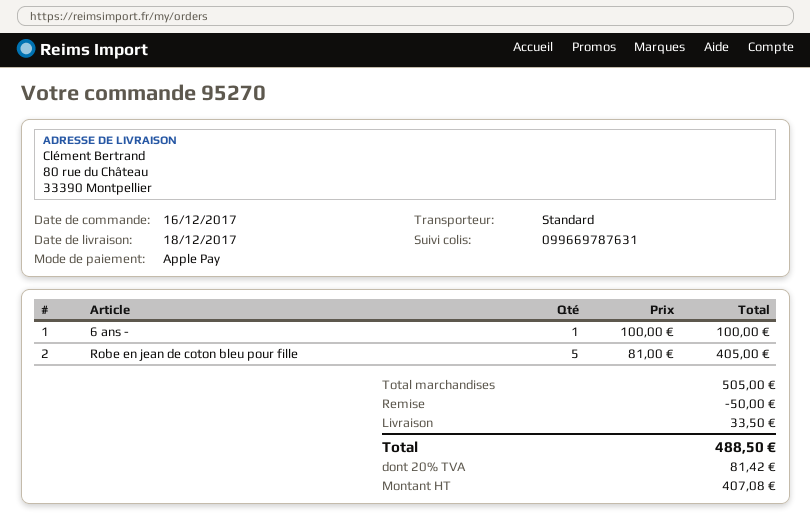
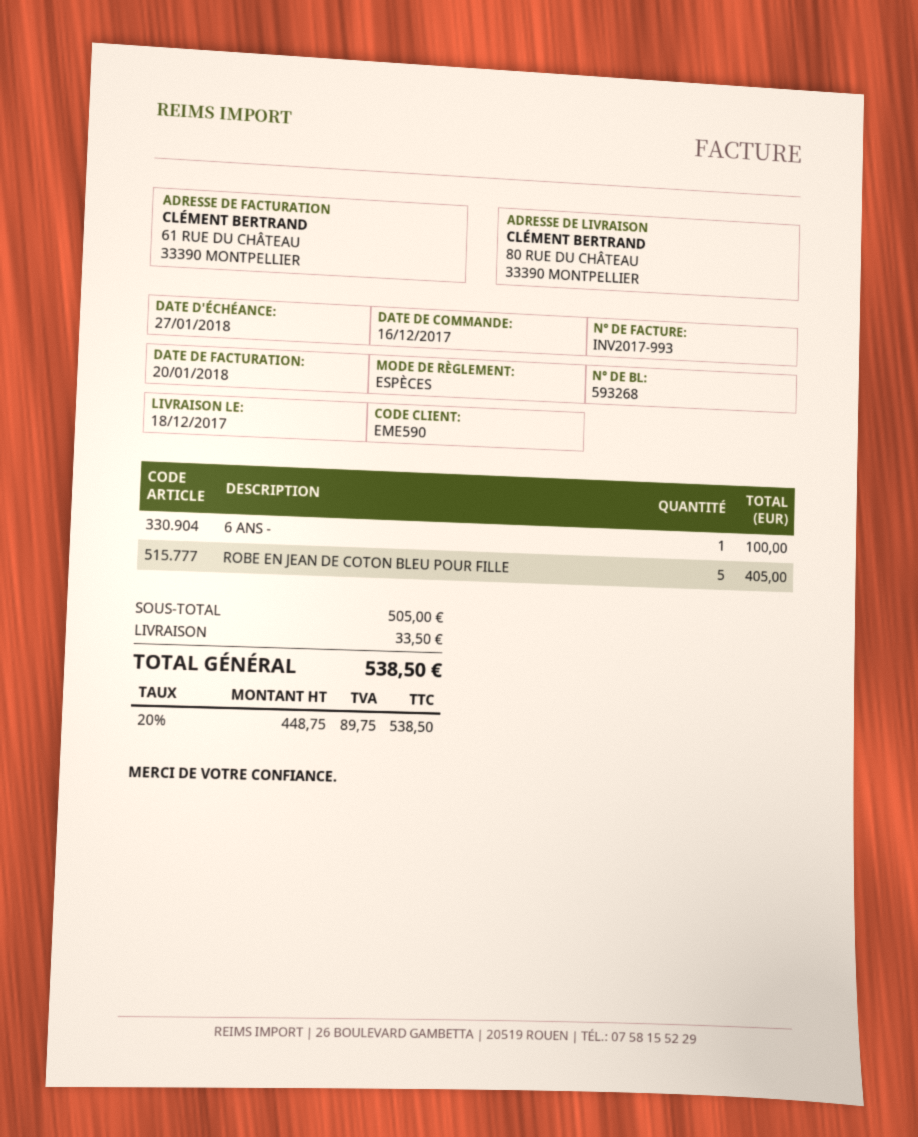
payment method: Apple Pay -> cash
discount: 50.00 -> none
net: 407.08 -> 448.75
tax: 20% = 81.42 -> 20% = 89.75
total: 488.50 -> 538.50

